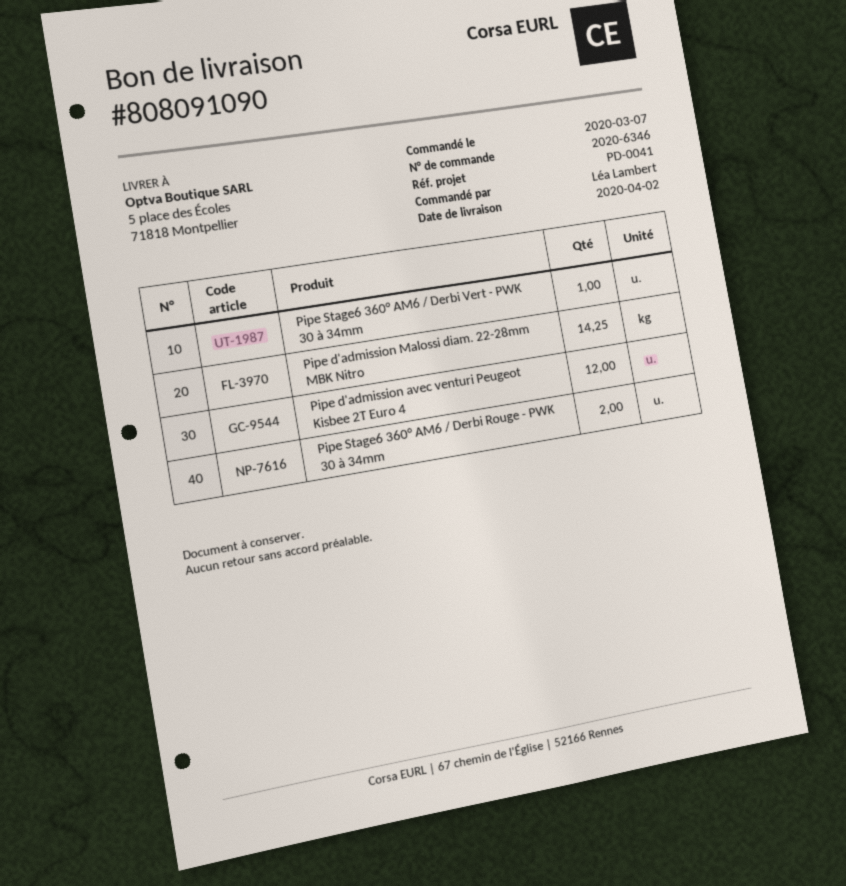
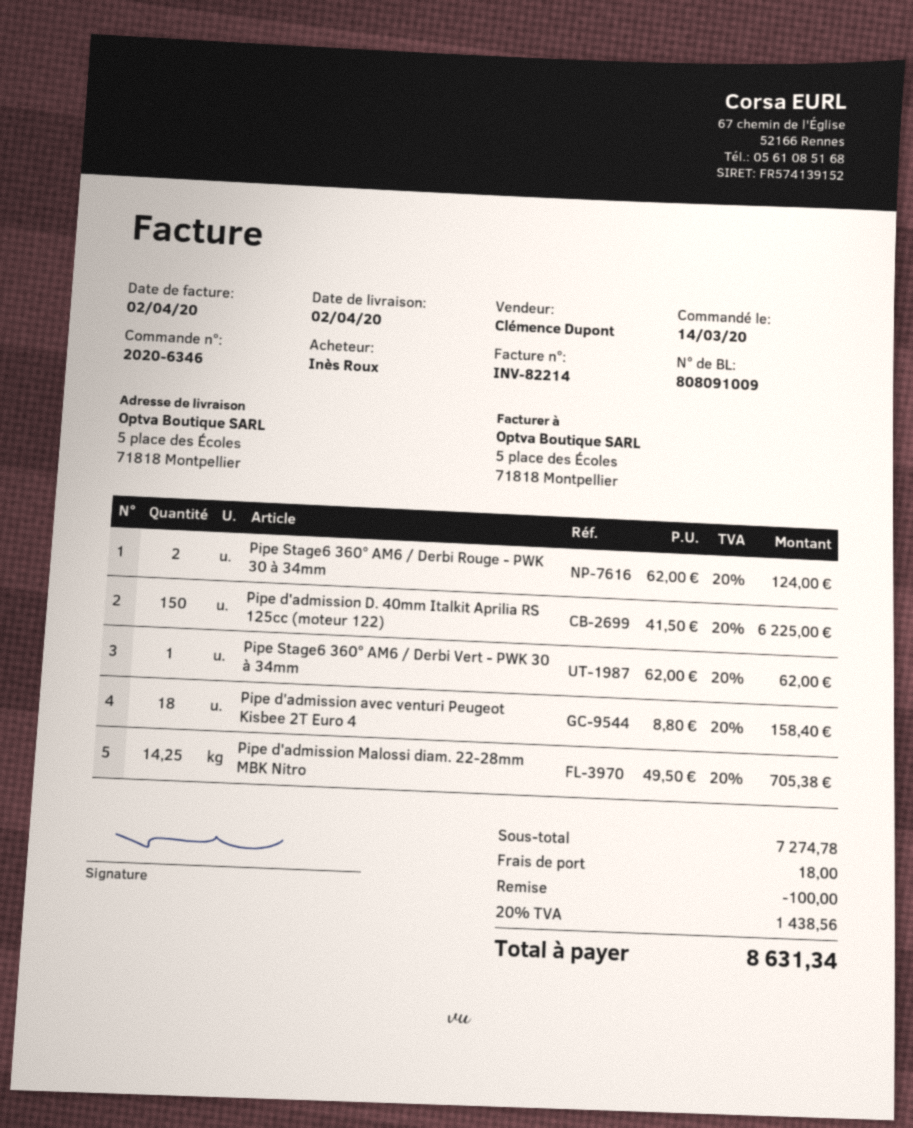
order date: 2020-03-07 -> 2020-03-14
delivery note number: 808091090 -> 808091009
ordered by: Léa Lambert -> Inès Roux
Pipe d'admission avec venturi Peugeot Kisbee 2T Euro 4: 12 -> 18
Pipe d'admission D. 40mm Italkit Aprilia RS 125cc (moteur 122): none -> 150

